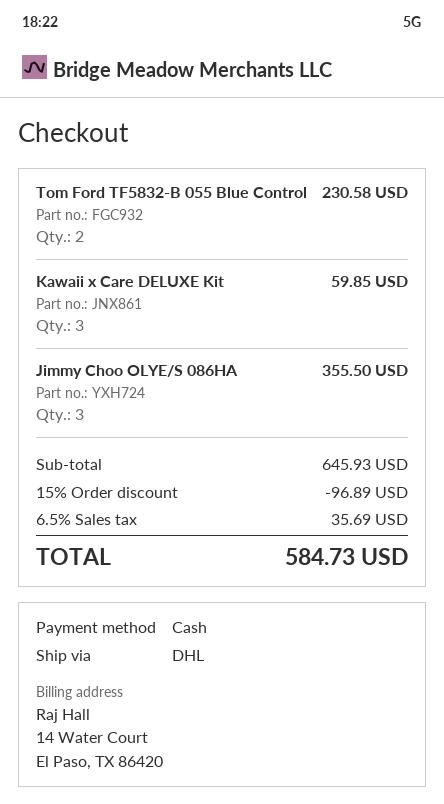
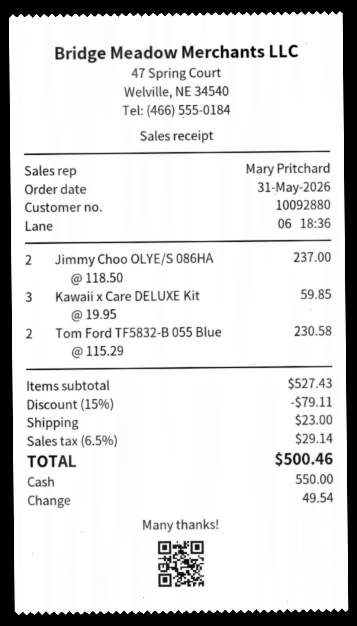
Jimmy Choo OLYE/S 086HA: 3 for 355.50 -> 2 for 237.00
subtotal: 645.93 -> 527.43
discount: 15% = 96.89 -> 15% = 79.11
shipping: none -> 23.00
tax: 6.5% = 35.69 -> 6.5% = 29.14
total: 584.73 -> 500.46

